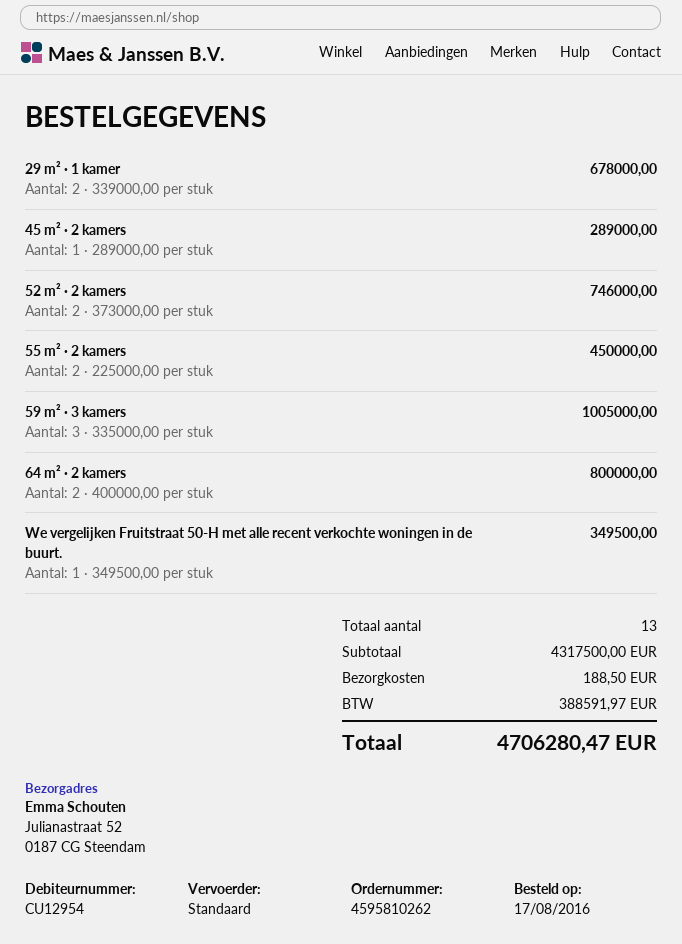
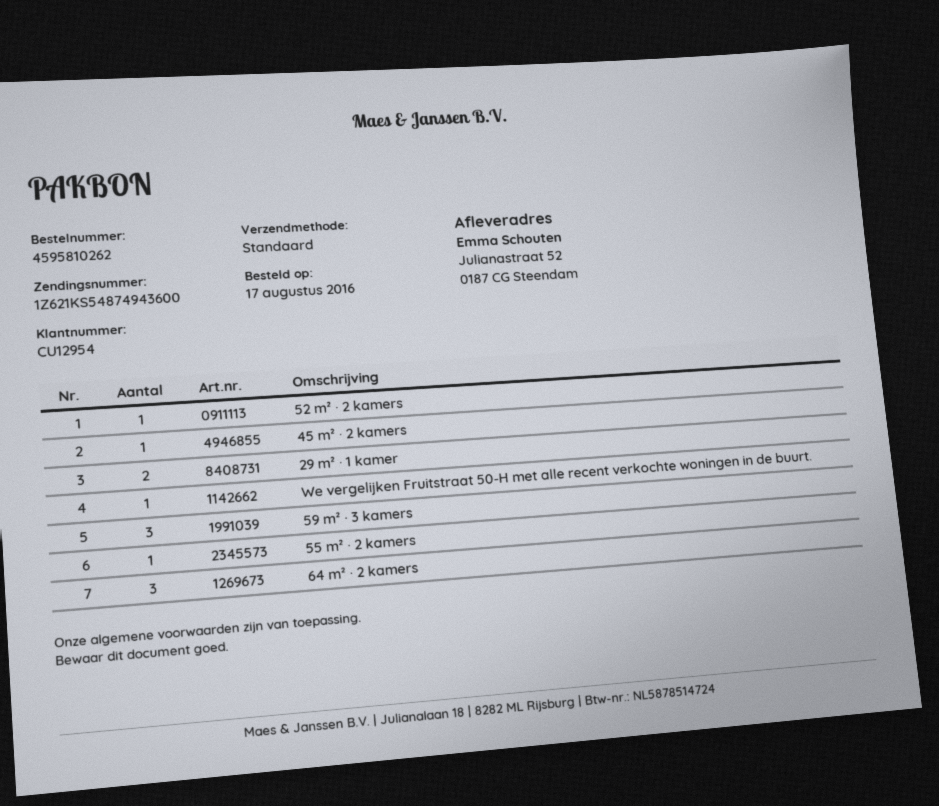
52 m² · 2 kamers: 2 -> 1
55 m² · 2 kamers: 2 -> 1
64 m² · 2 kamers: 2 -> 3

